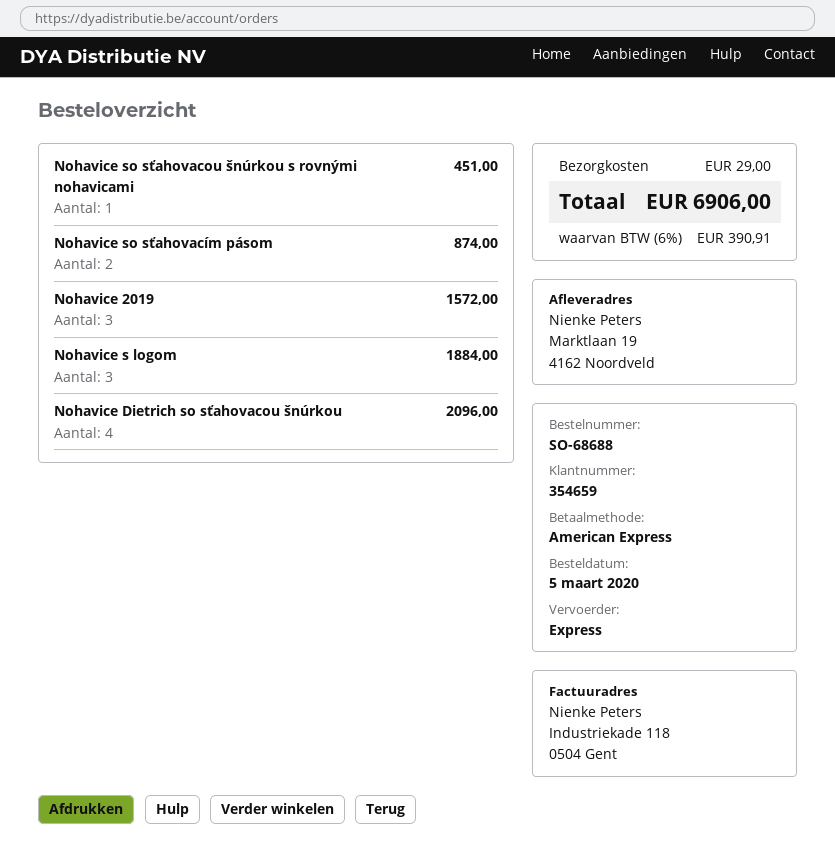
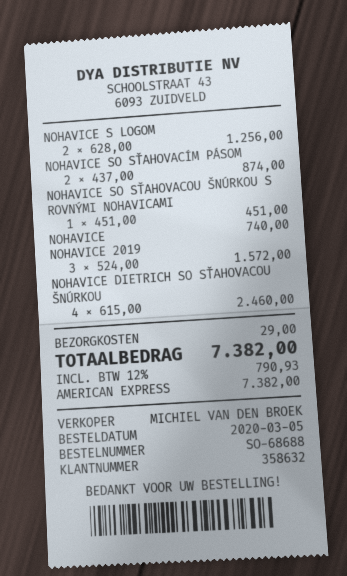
customer number: 354659 -> 358632
Nohavice s logom: 3 for 1884.00 -> 2 for 1256.00
Nohavice Dietrich so sťahovacou šnúrkou: 4 for 2096.00 -> 4 for 2460.00
NOHAVICE: none -> 1 for 740.00
tax: 6% = 390.91 -> 12% = 790.93
total: 6906.00 -> 7382.00

